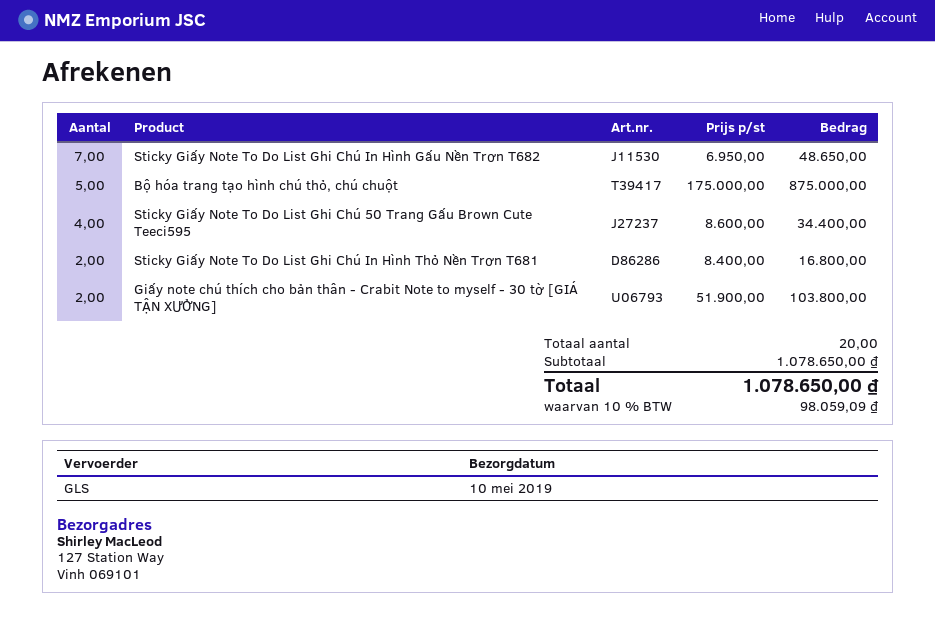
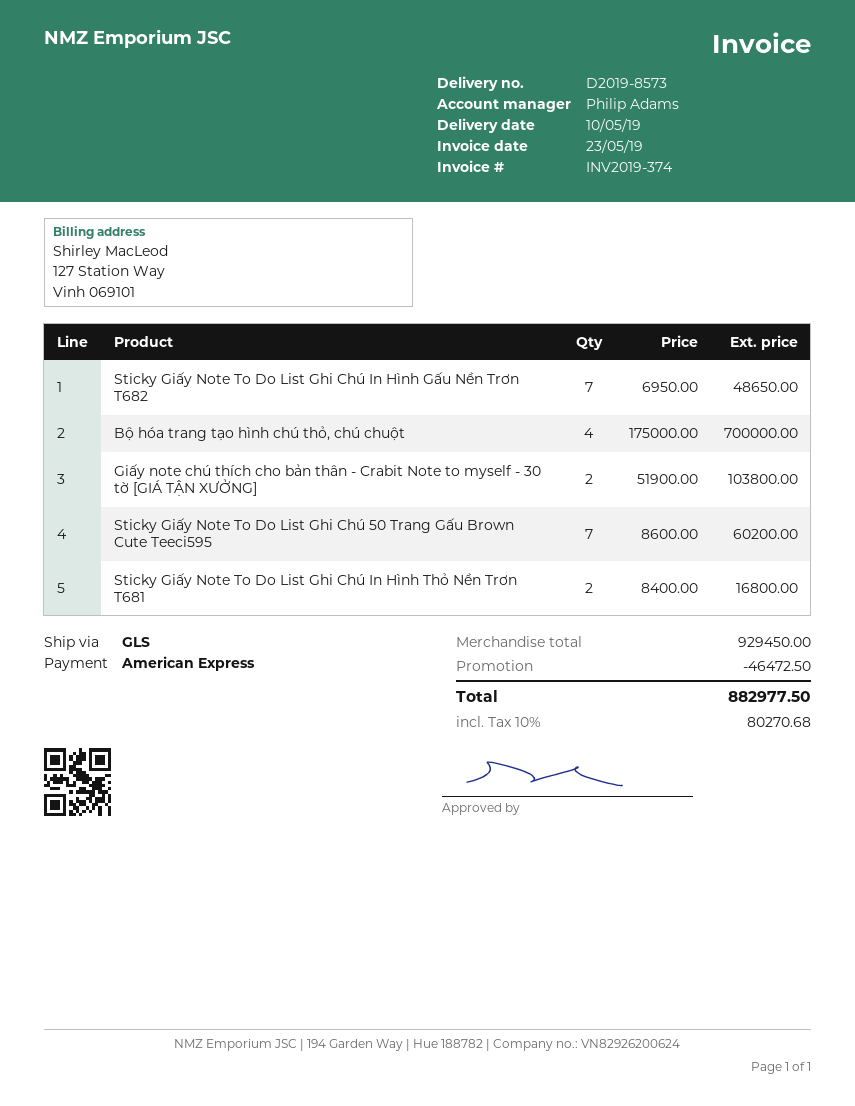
Bộ hóa trang tạo hình chú thỏ, chú chuột: 5 x 175000.00 = 875000.00 -> 4 x 175000.00 = 700000.00
Sticky Giấy Note To Do List Ghi Chú 50 Trang Gấu Brown Cute Teeci595: 4 x 8600.00 = 34400.00 -> 7 x 8600.00 = 60200.00
subtotal: 1078650.00 -> 929450.00
discount: none -> 46472.50
tax: 10% = 98059.09 -> 10% = 80270.68
total: 1078650.00 -> 882977.50

